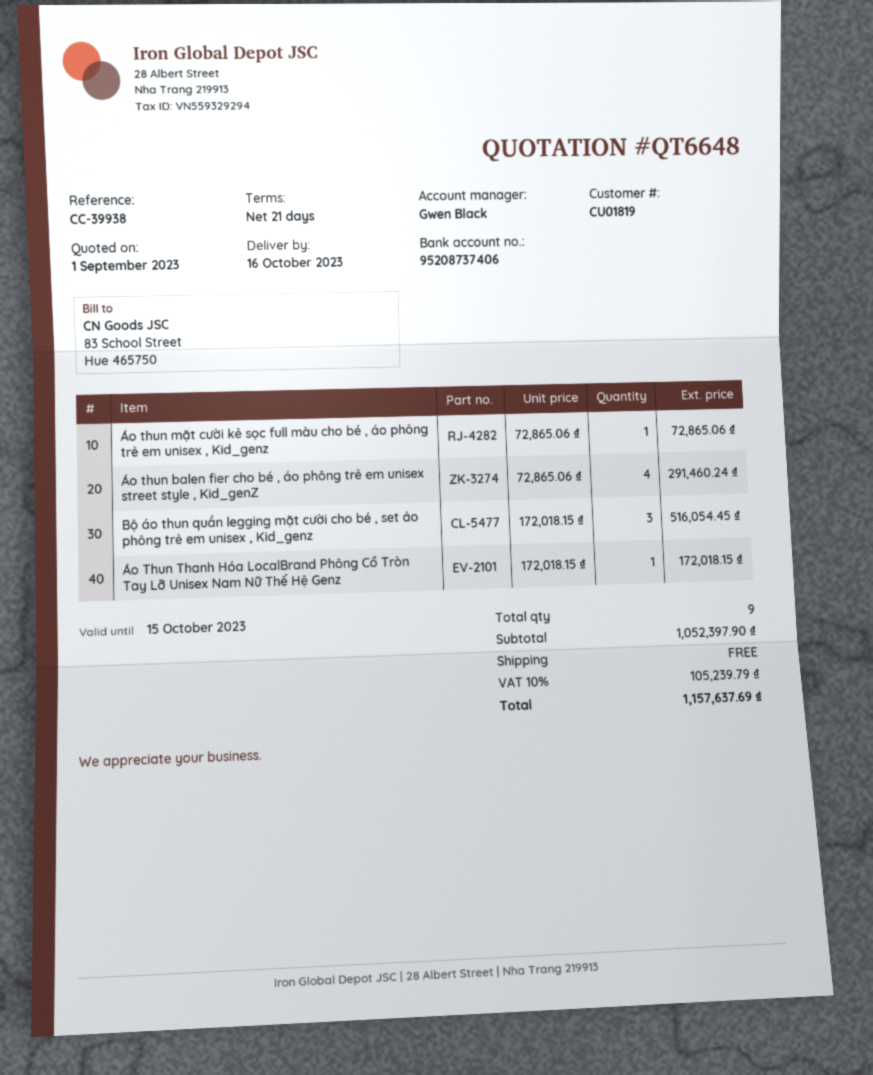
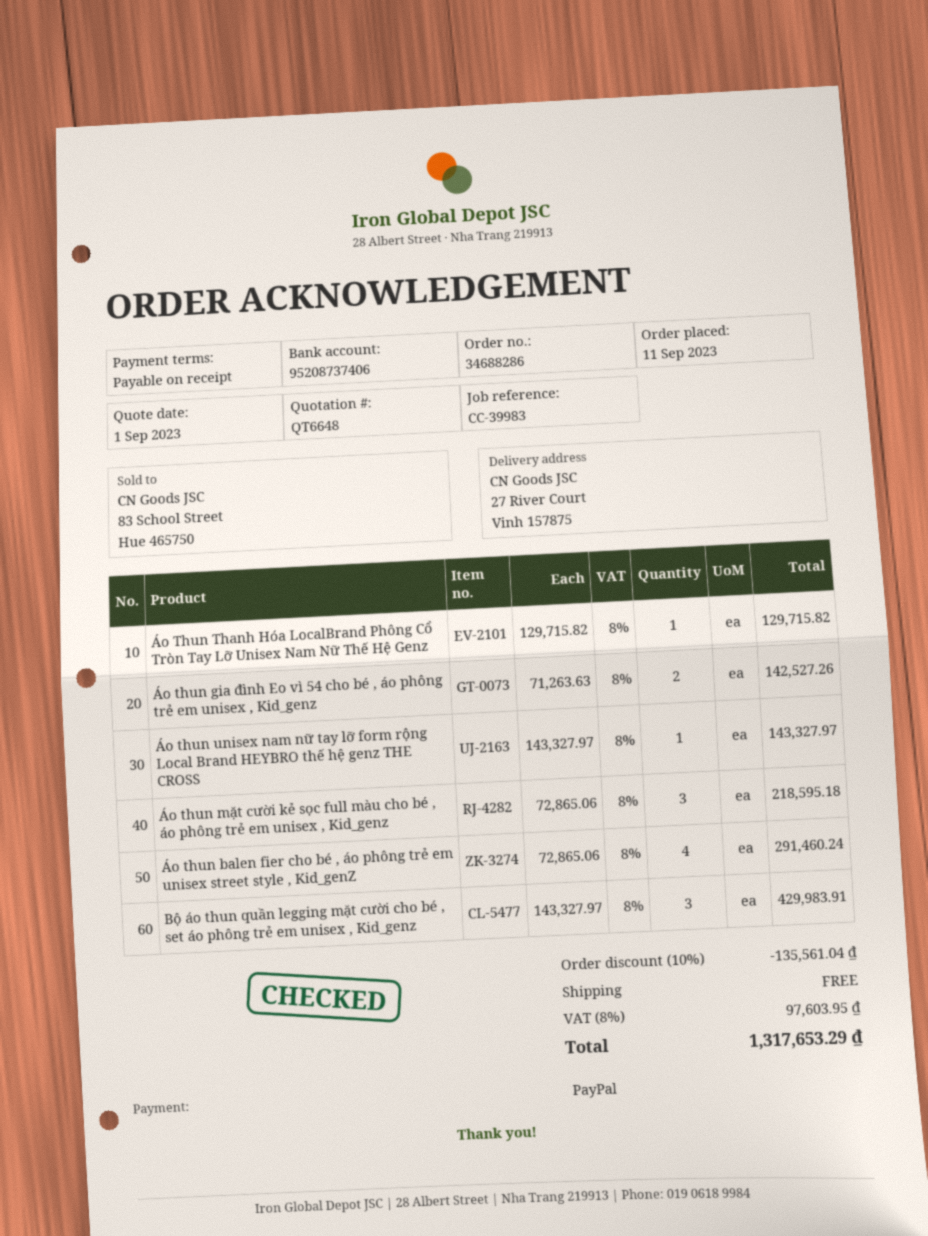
payment terms: 21 days -> on receipt
reference: CC-39938 -> CC-39983
Áo thun mặt cười kẻ sọc full màu cho bé , áo phông trẻ em unisex , Kid_genz: 1 x 72865.06 = 72865.06 -> 3 x 72865.06 = 218595.18
Bộ áo thun quần legging mặt cười cho bé , set áo phông trẻ em unisex , Kid_genz: 3 x 172018.15 = 516054.45 -> 3 x 143327.97 = 429983.91
Áo Thun Thanh Hóa LocalBrand Phông Cổ Tròn Tay Lỡ Unisex Nam Nữ Thế Hệ Genz: 1 x 172018.15 = 172018.15 -> 1 x 129715.82 = 129715.82
Áo thun gia đình Eo vì 54 cho bé , áo phông trẻ em unisex , Kid_genz: none -> 2 x 71263.63 = 142527.26
Áo thun unisex nam nữ tay lỡ form rộng Local Brand HEYBRO thế hệ genz THE CROSS: none -> 1 x 143327.97 = 143327.97
discount: none -> 10% = 135561.04
tax: 10% = 105239.79 -> 8% = 97603.95
total: 1157637.69 -> 1317653.29

